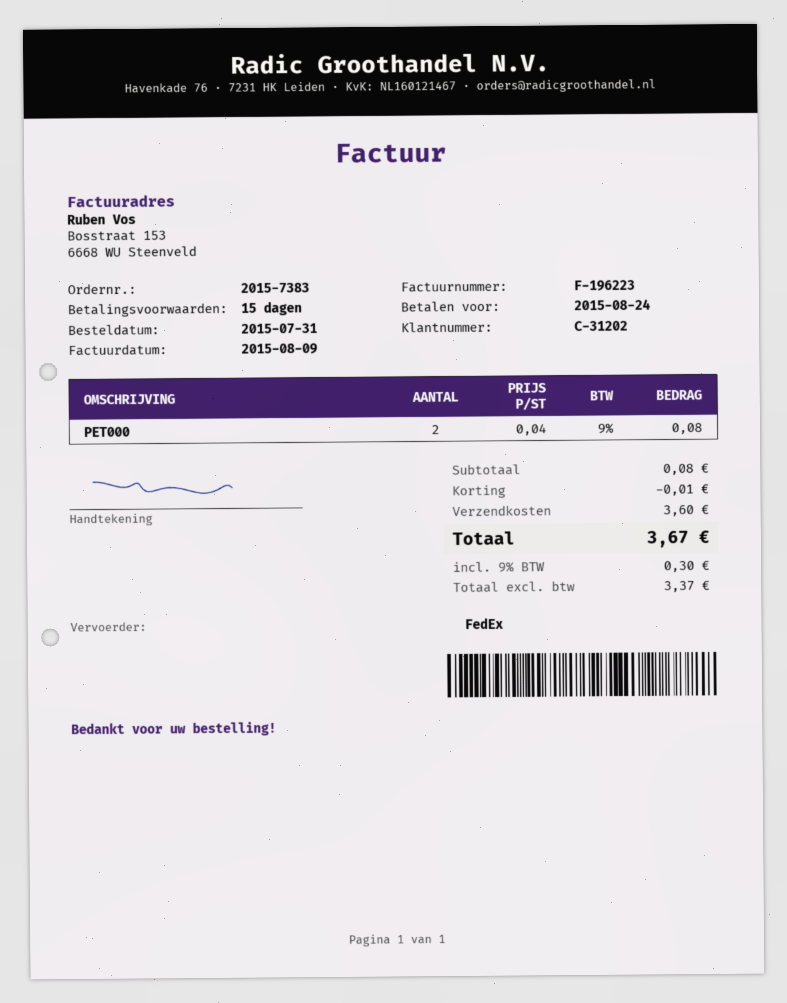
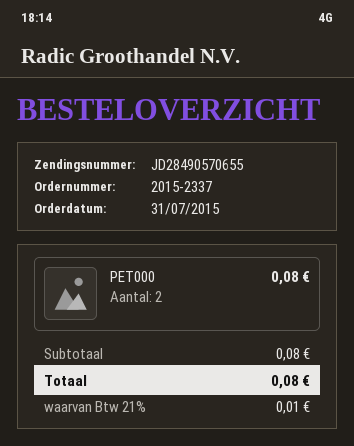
order number: 2015-7383 -> 2015-2337
discount: 0.01 -> none
shipping: 3.60 -> none
tax: 9% = 0.30 -> 21% = 0.01
total: 3.67 -> 0.08

